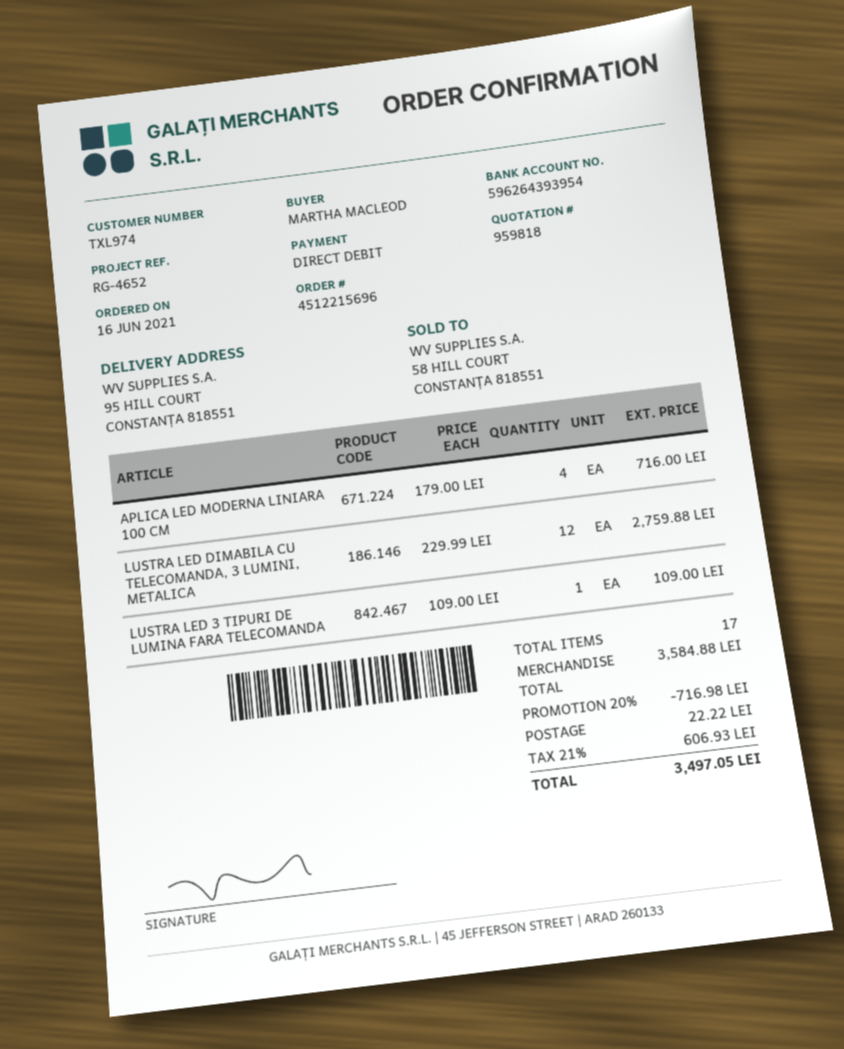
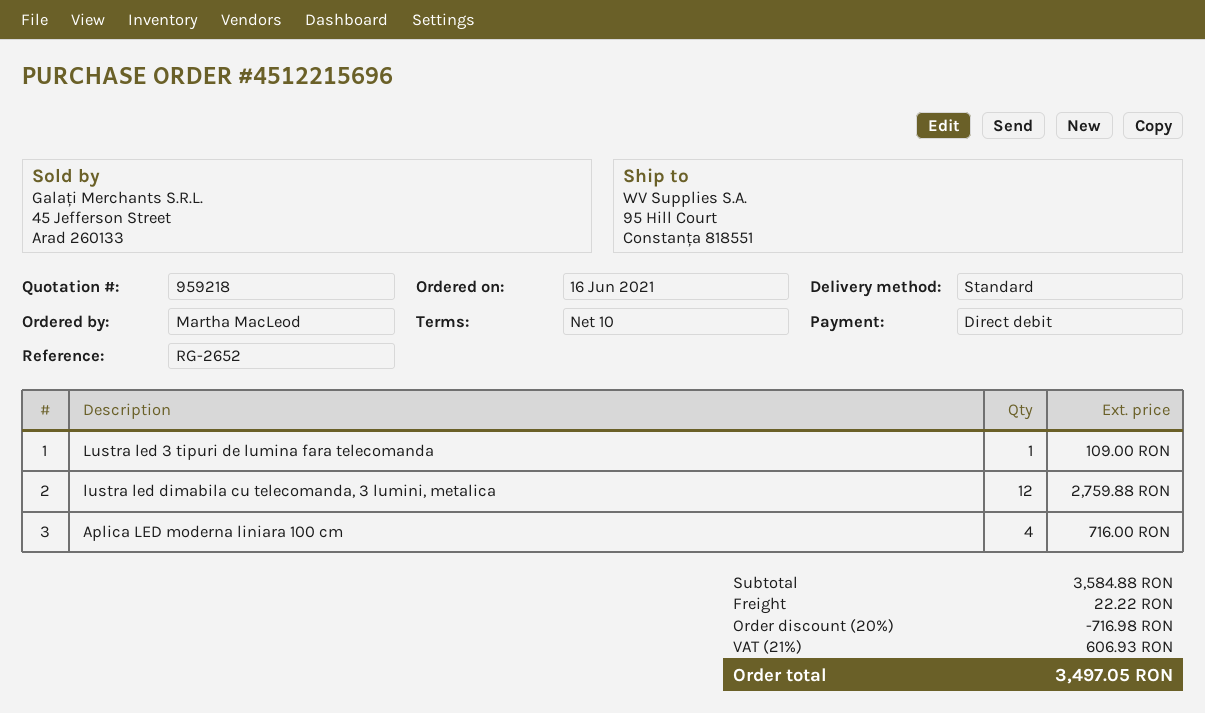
quote number: 959818 -> 959218
reference: RG-4652 -> RG-2652

